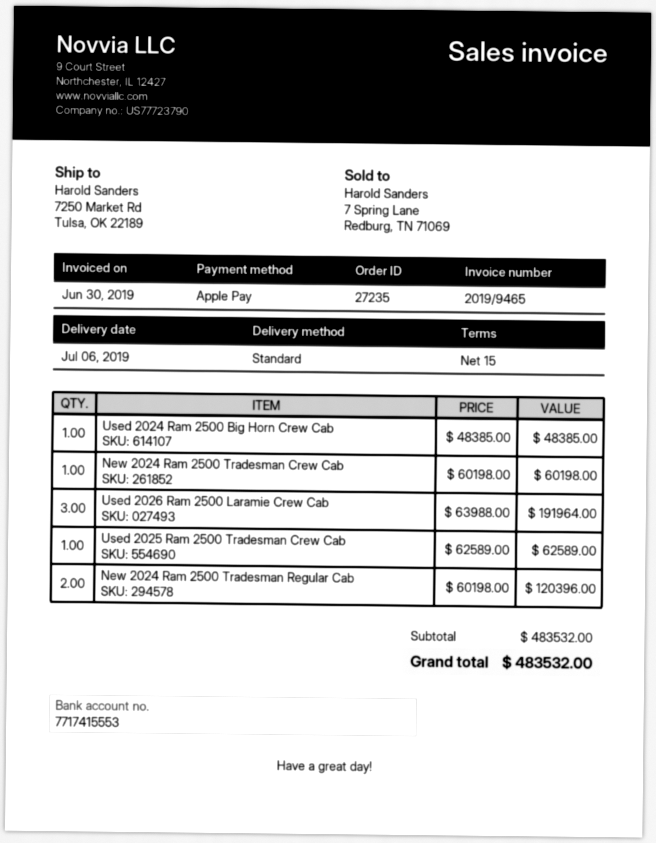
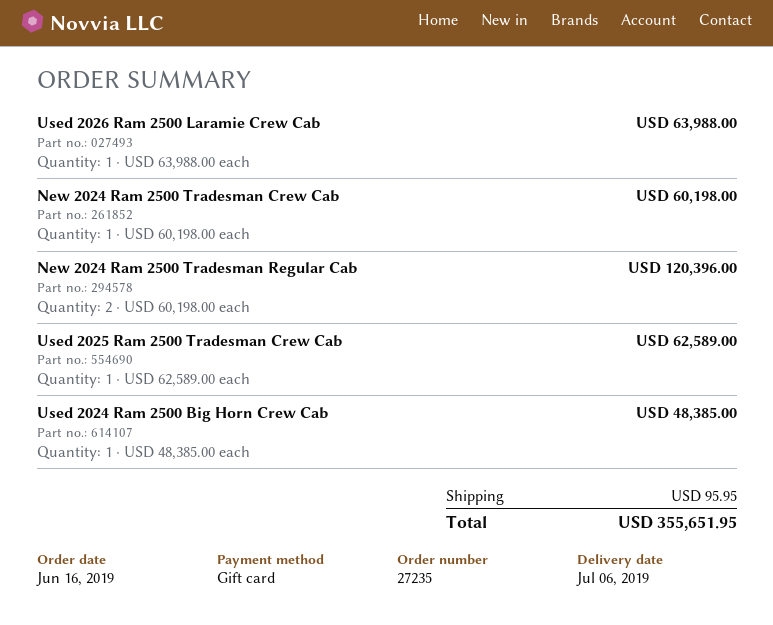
payment method: Apple Pay -> gift card
Used 2026 Ram 2500 Laramie Crew Cab: 3 x 63988.00 = 191964.00 -> 1 x 63988.00 = 63988.00
shipping: none -> 95.95
total: 483532.00 -> 355651.95

